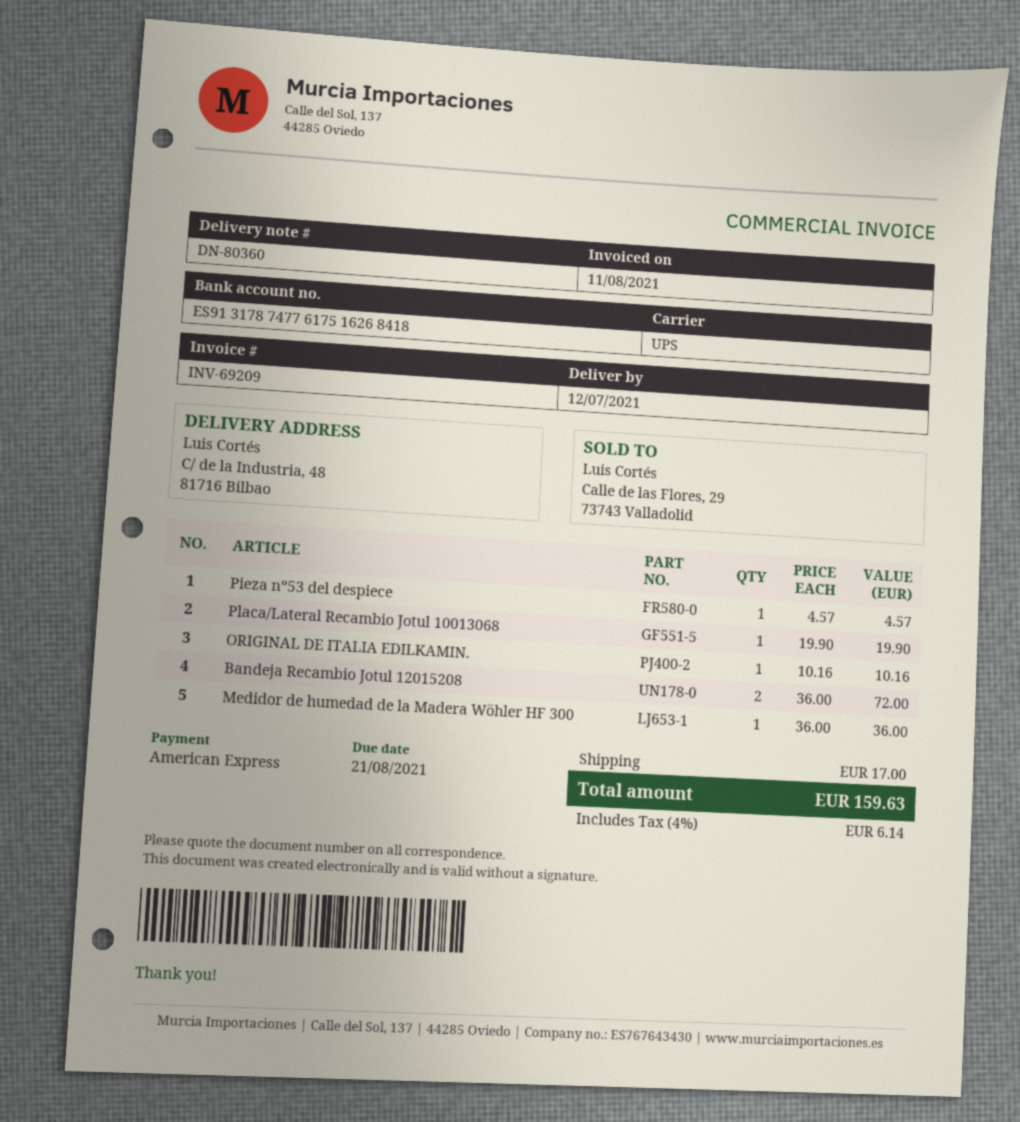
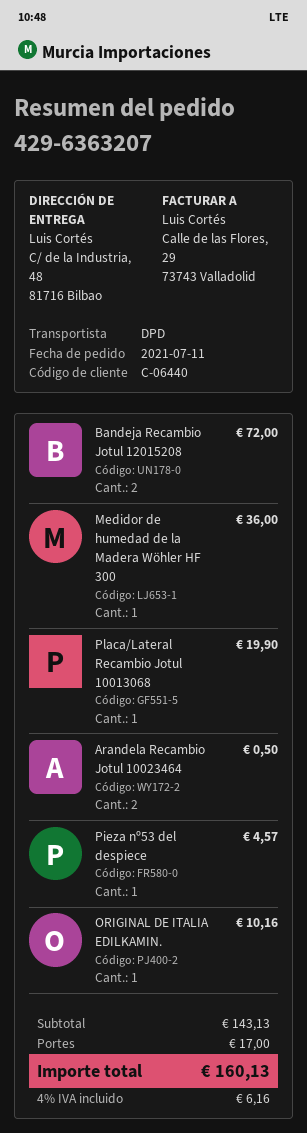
shipping method: UPS -> DPD
Arandela Recambio Jotul 10023464: none -> 2 for 0.50
tax: 4% = 6.14 -> 4% = 6.16
total: 159.63 -> 160.13

